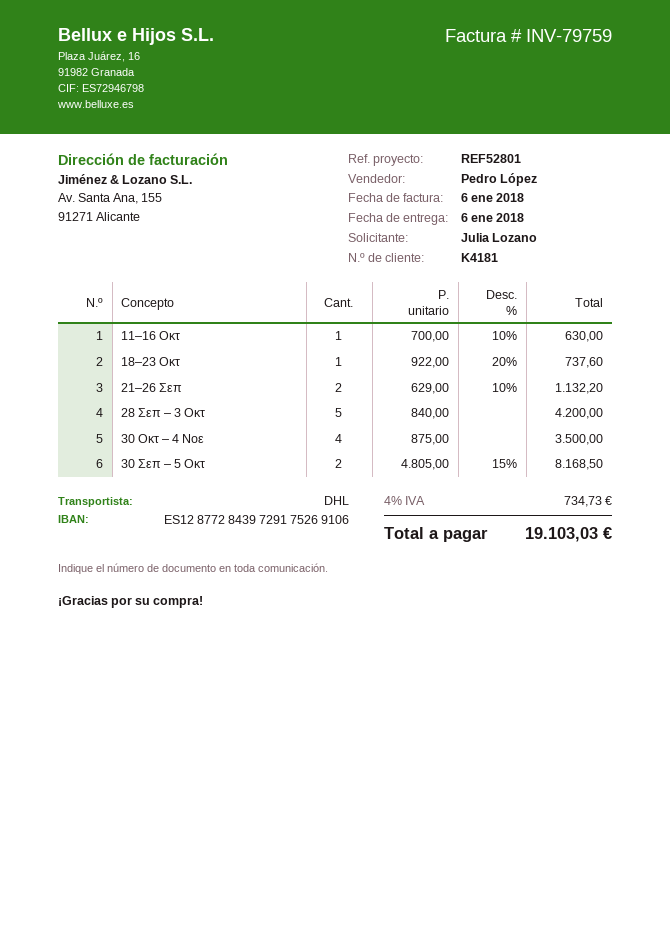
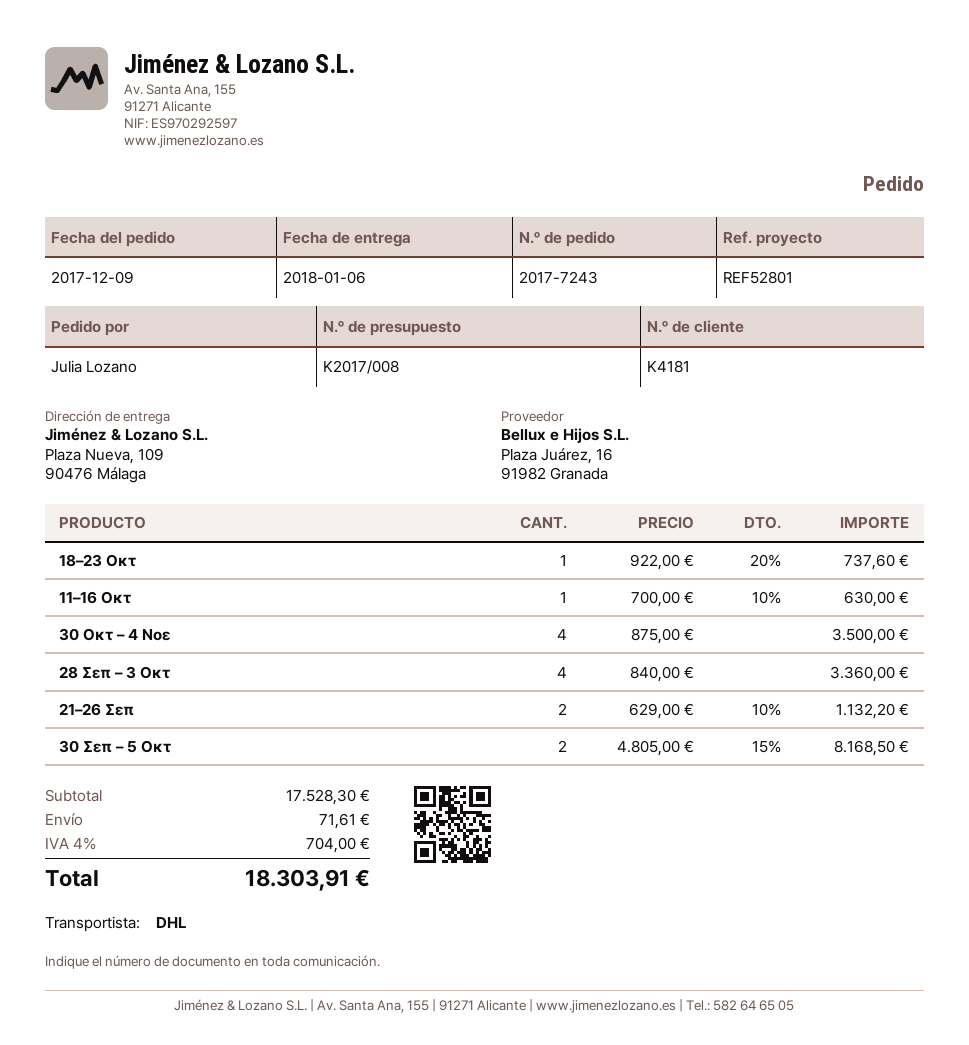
28 Σεπ – 3 Οκτ: 5 x 840.00 = 4200.00 -> 4 x 840.00 = 3360.00
shipping: none -> 71.61
tax: 4% = 734.73 -> 4% = 704.00
total: 19103.03 -> 18303.91

